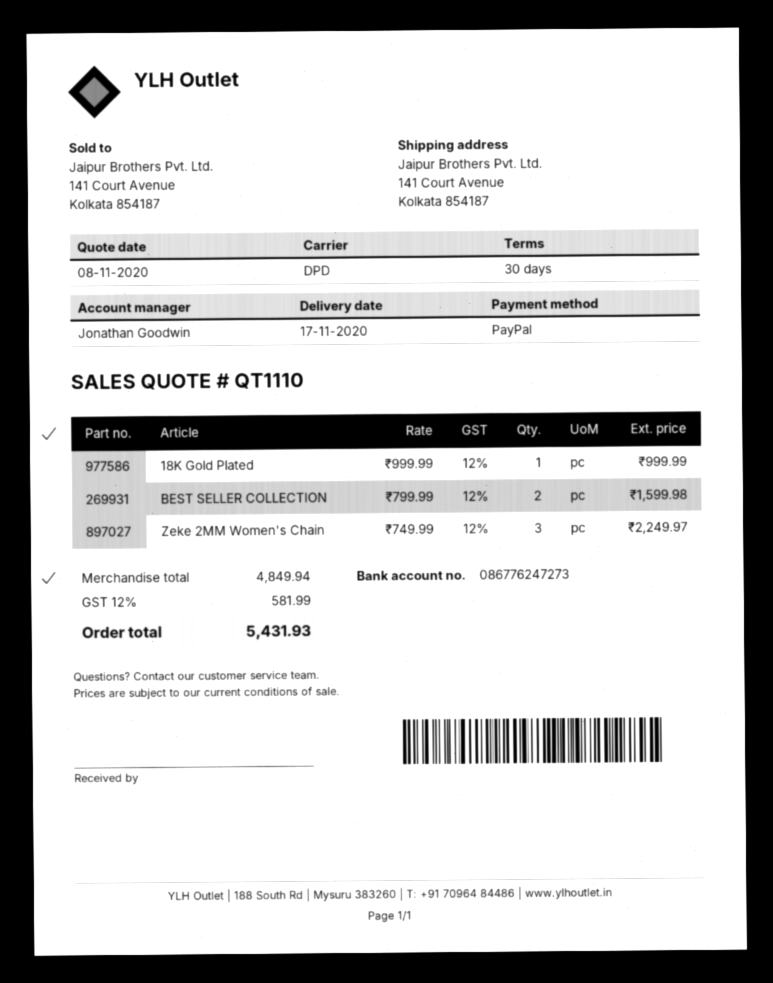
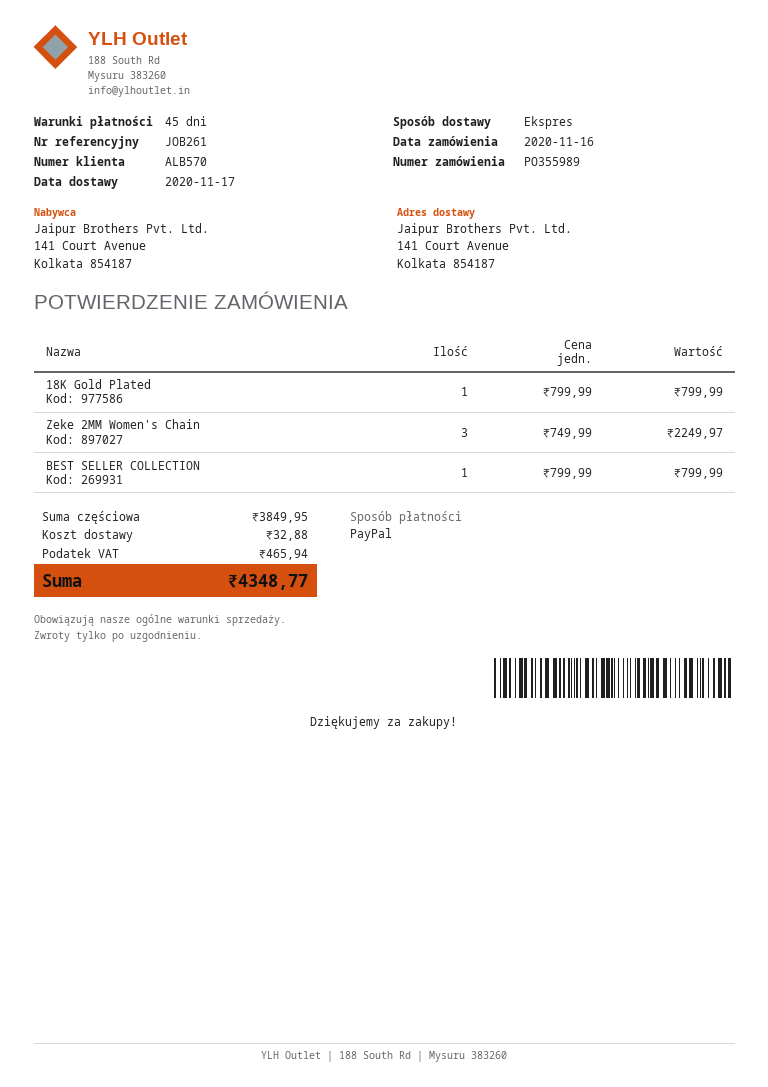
payment terms: 30 days -> 45 days
shipping method: DPD -> express
18K Gold Plated: 1 x 999.99 = 999.99 -> 1 x 799.99 = 799.99
BEST SELLER COLLECTION: 2 x 799.99 = 1599.98 -> 1 x 799.99 = 799.99
subtotal: 4849.94 -> 3849.95
shipping: none -> 32.88
tax: 581.99 -> 465.94
total: 5431.93 -> 4348.77

